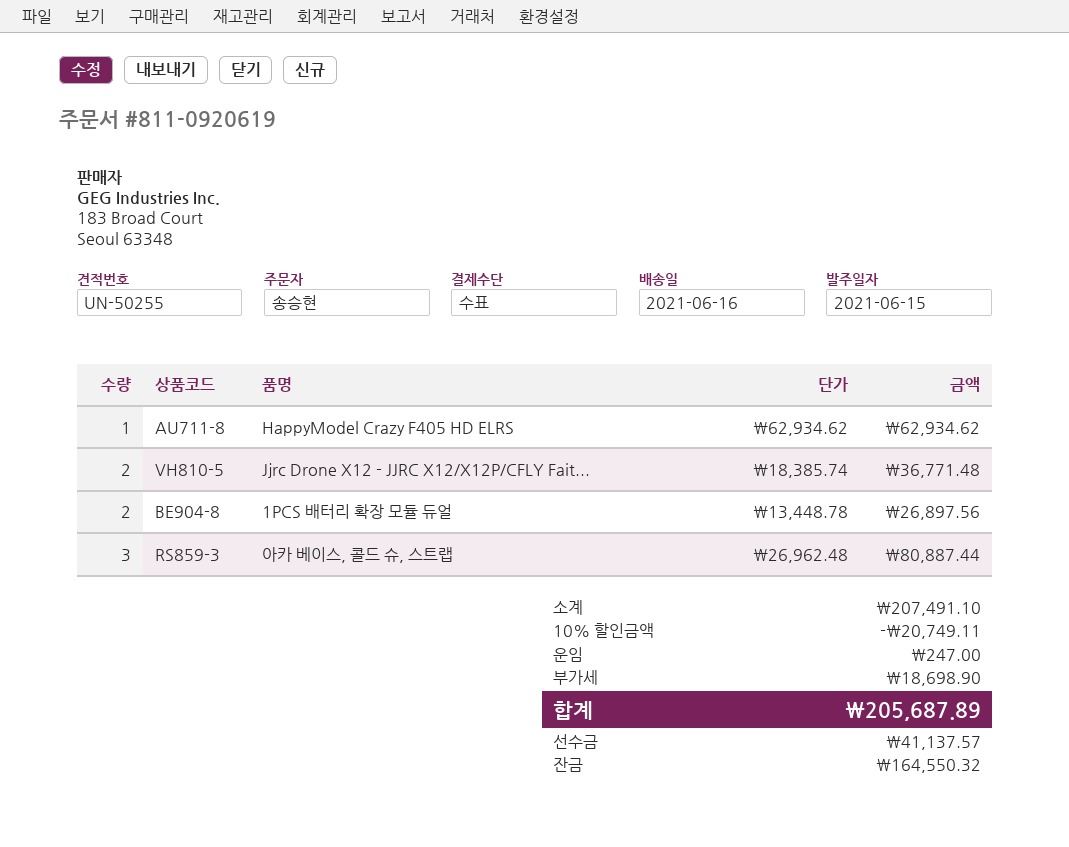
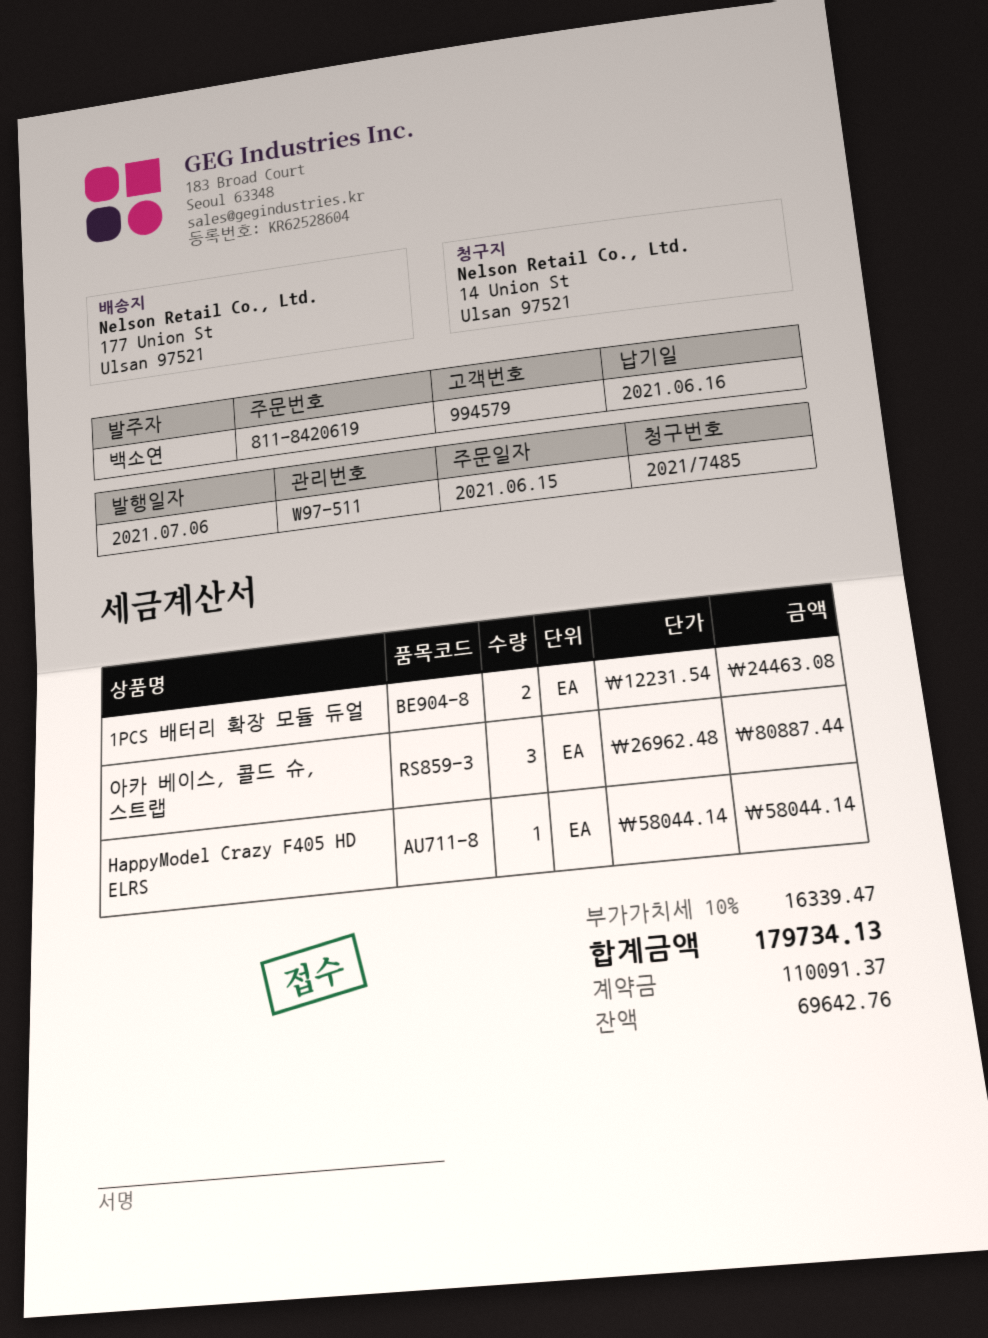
order number: 811-0920619 -> 811-8420619
ordered by: 송승현 -> 백소연
HappyModel Crazy F405 HD ELRS: 1 x 62934.62 = 62934.62 -> 1 x 58044.14 = 58044.14
Jjrc Drone X12 - JJRC X12/X12P/CFLY Fait...: 2 x 18385.74 = 36771.48 -> none
1PCS 배터리 확장 모듈 듀얼: 2 x 13448.78 = 26897.56 -> 2 x 12231.54 = 24463.08
discount: 10% = 20749.11 -> none
shipping: 247.00 -> none
tax: 18698.90 -> 16339.47
total: 205687.89 -> 179734.13
deposit: 41137.57 -> 110091.37
balance: 164550.32 -> 69642.76

